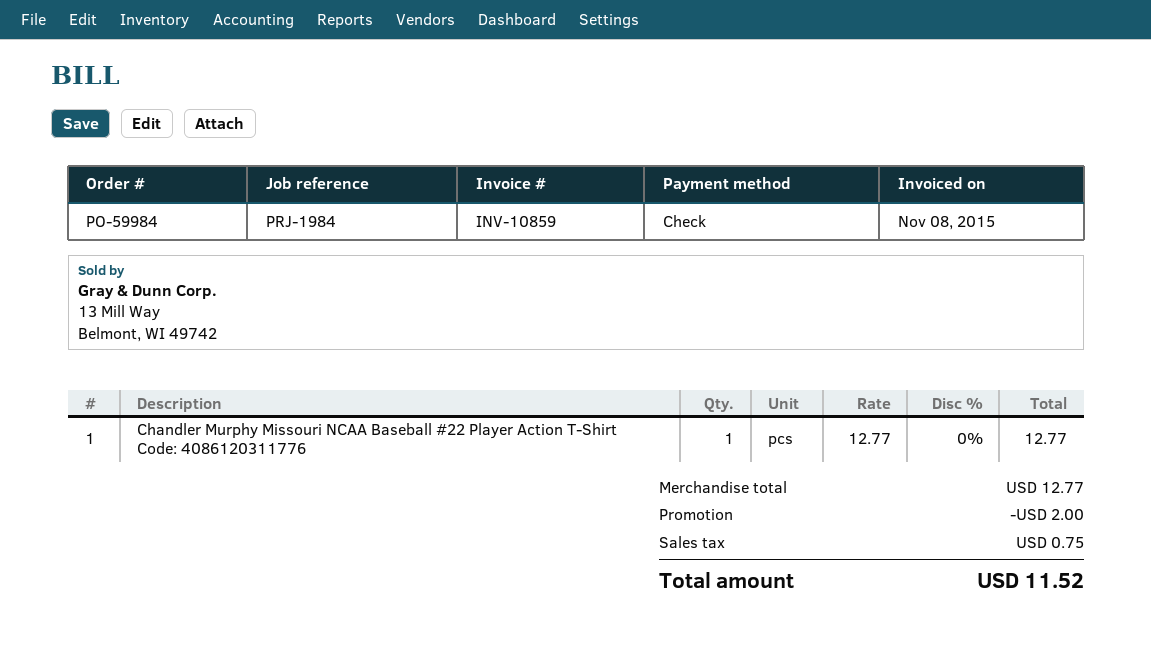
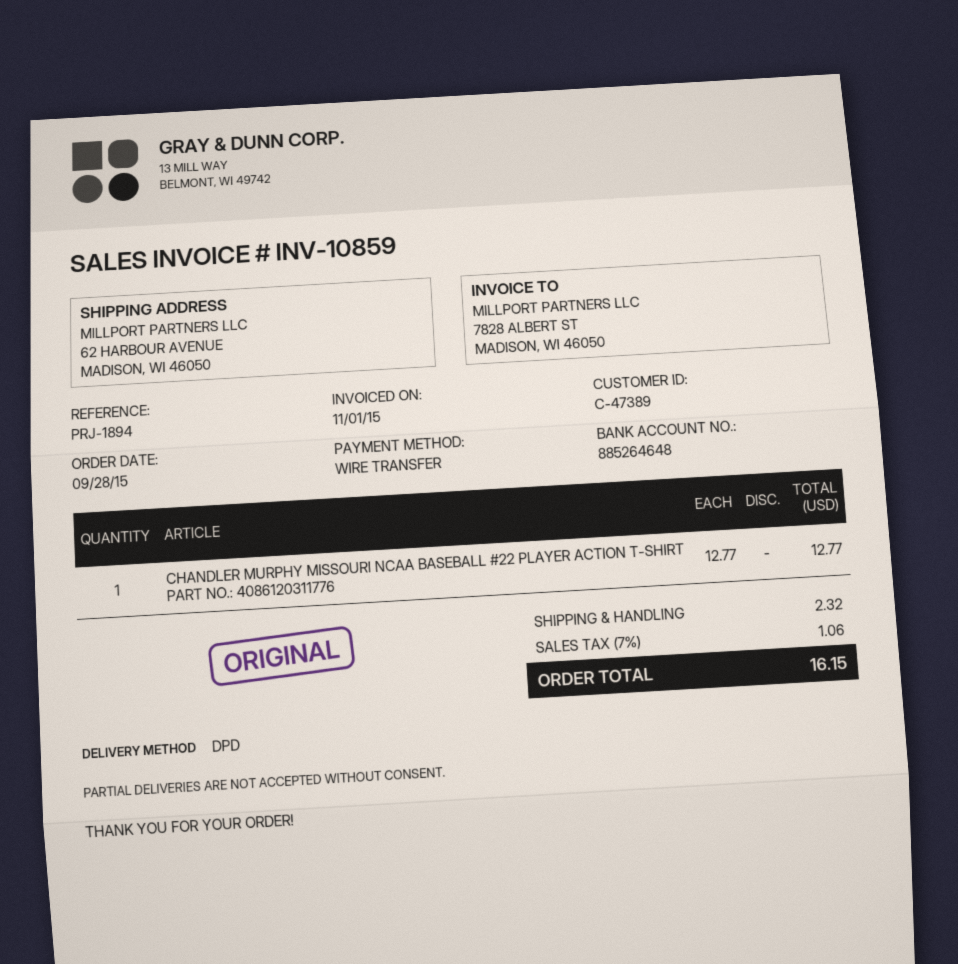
invoice date: 2015-11-08 -> 2015-11-01
reference: PRJ-1984 -> PRJ-1894
payment method: cheque -> bank transfer
discount: 2.00 -> none
shipping: none -> 2.32
tax: 0.75 -> 1.06
total: 11.52 -> 16.15

